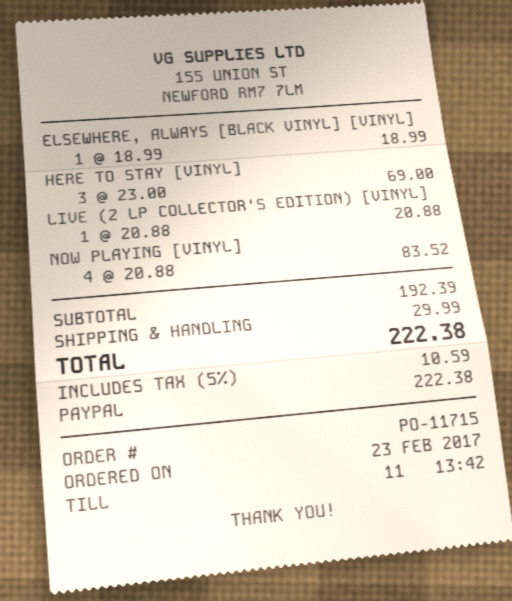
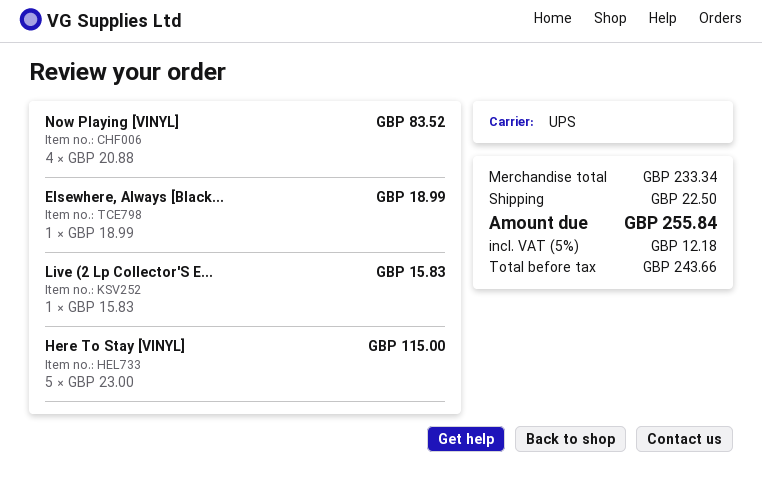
HERE TO STAY [VINYL]: 3 x 23.00 = 69.00 -> 5 x 23.00 = 115.00
LIVE (2 LP COLLECTOR'S EDITION) [VINYL]: 1 x 20.88 = 20.88 -> 1 x 15.83 = 15.83
subtotal: 192.39 -> 233.34
shipping: 29.99 -> 22.50
tax: 5% = 10.59 -> 5% = 12.18
total: 222.38 -> 255.84

